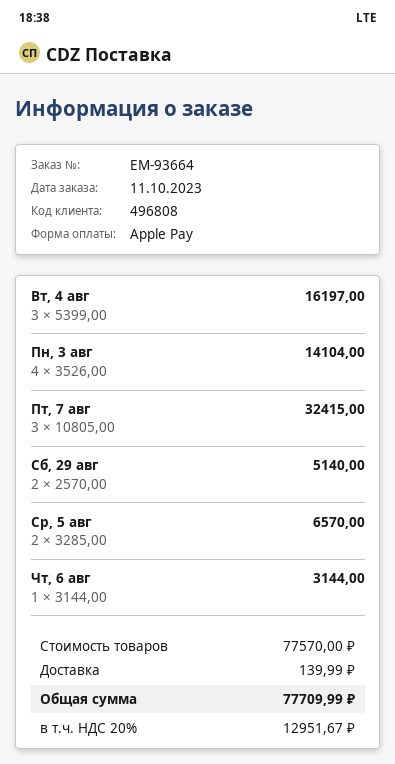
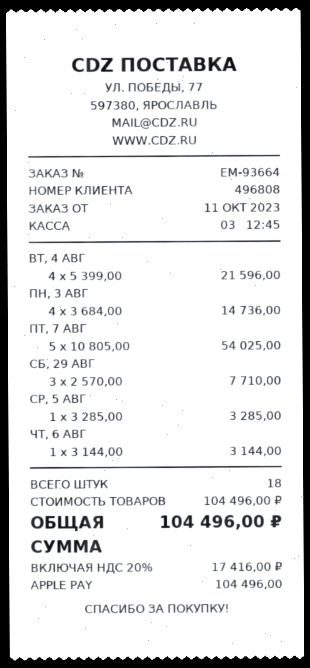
Вт, 4 авг: 3 x 5399.00 = 16197.00 -> 4 x 5399.00 = 21596.00
Пн, 3 авг: 4 x 3526.00 = 14104.00 -> 4 x 3684.00 = 14736.00
Пт, 7 авг: 3 x 10805.00 = 32415.00 -> 5 x 10805.00 = 54025.00
Сб, 29 авг: 2 x 2570.00 = 5140.00 -> 3 x 2570.00 = 7710.00
Ср, 5 авг: 2 x 3285.00 = 6570.00 -> 1 x 3285.00 = 3285.00
subtotal: 77570.00 -> 104496.00
shipping: 139.99 -> none
tax: 20% = 12951.67 -> 20% = 17416.00
total: 77709.99 -> 104496.00

